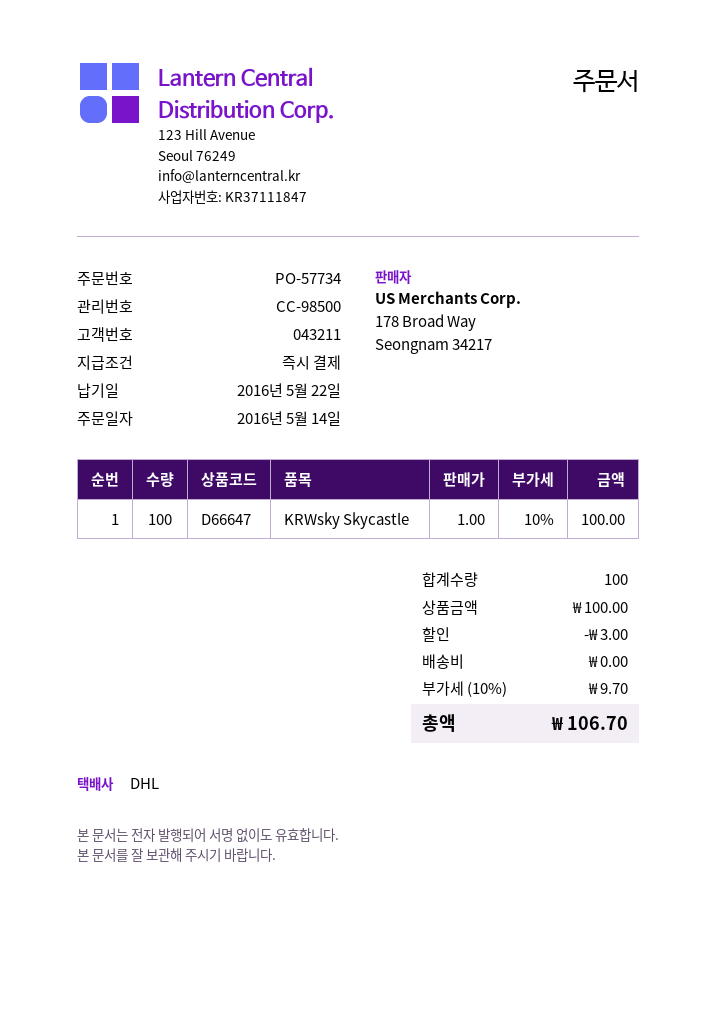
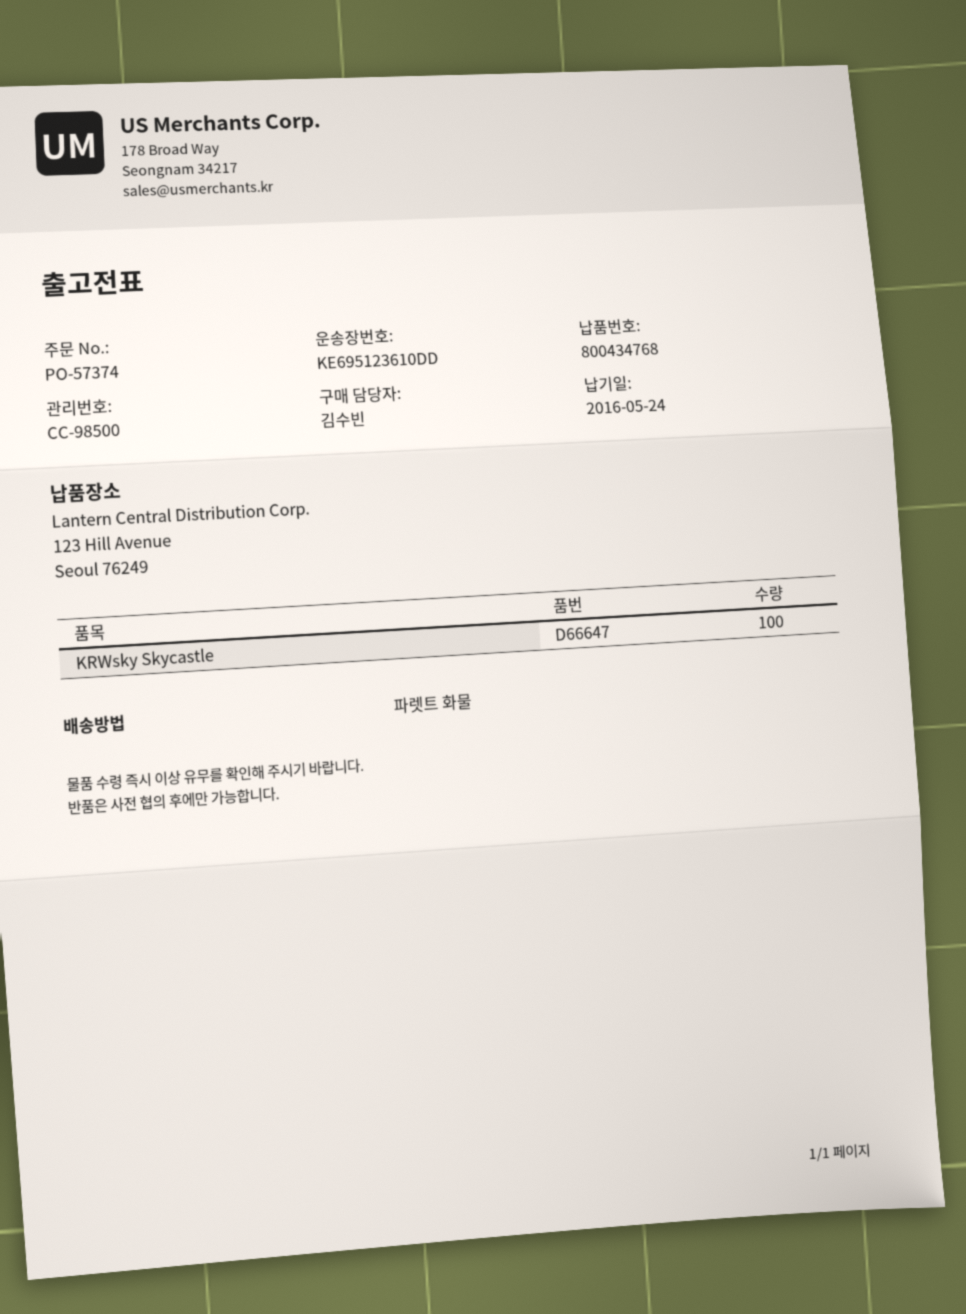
order number: PO-57734 -> PO-57374
delivery date: 2016-05-22 -> 2016-05-24
shipping method: DHL -> pallet freight

